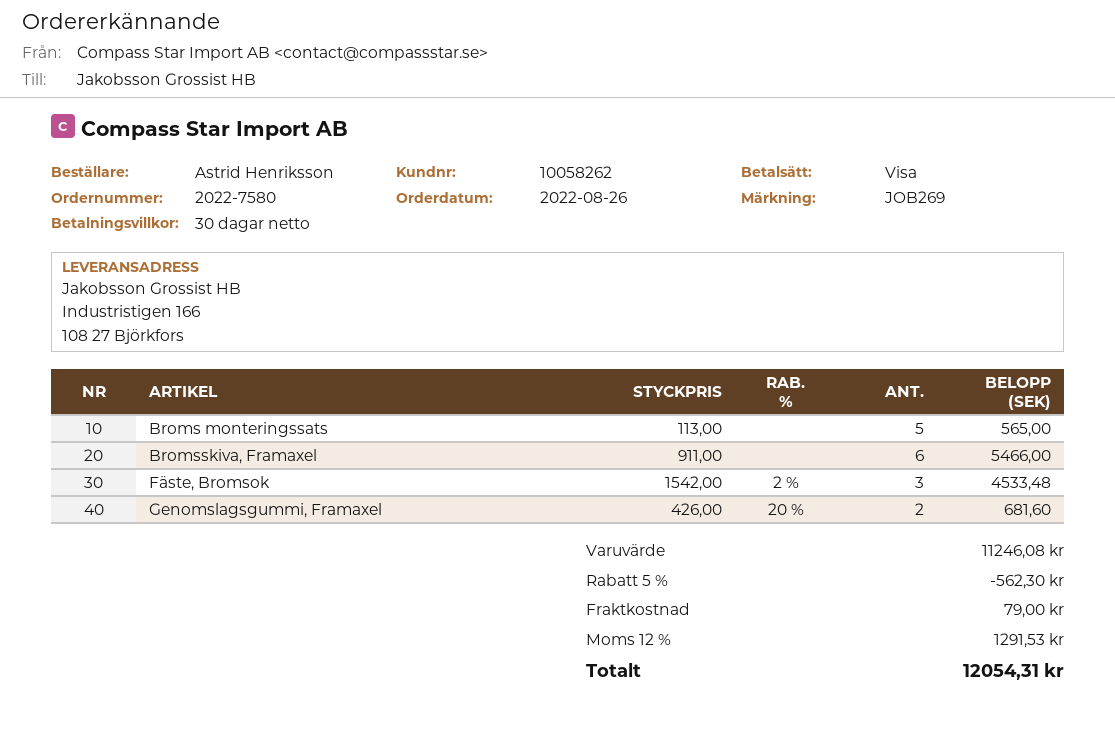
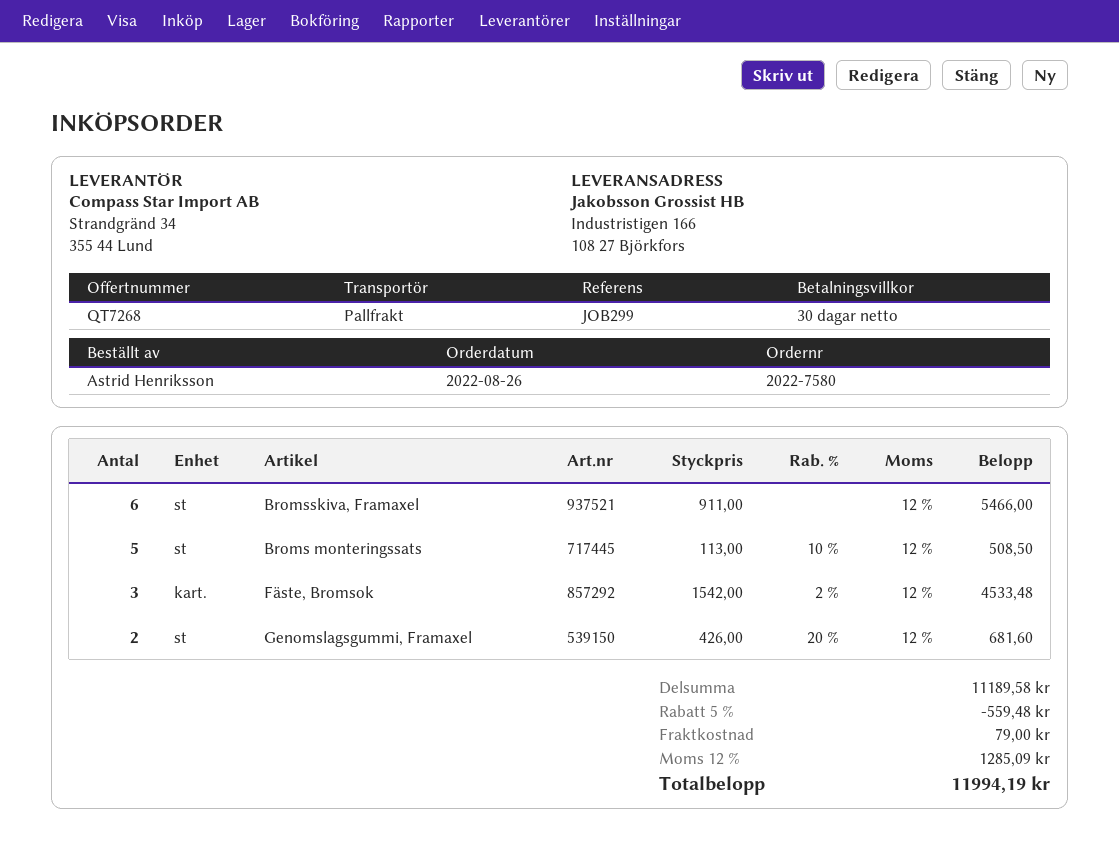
reference: JOB269 -> JOB299
Broms monteringssats: 5 x 113.00 = 565.00 -> 5 x 113.00 - 10% = 508.50
subtotal: 11246.08 -> 11189.58
discount: 5% = 562.30 -> 5% = 559.48
tax: 12% = 1291.53 -> 12% = 1285.09
total: 12054.31 -> 11994.19

